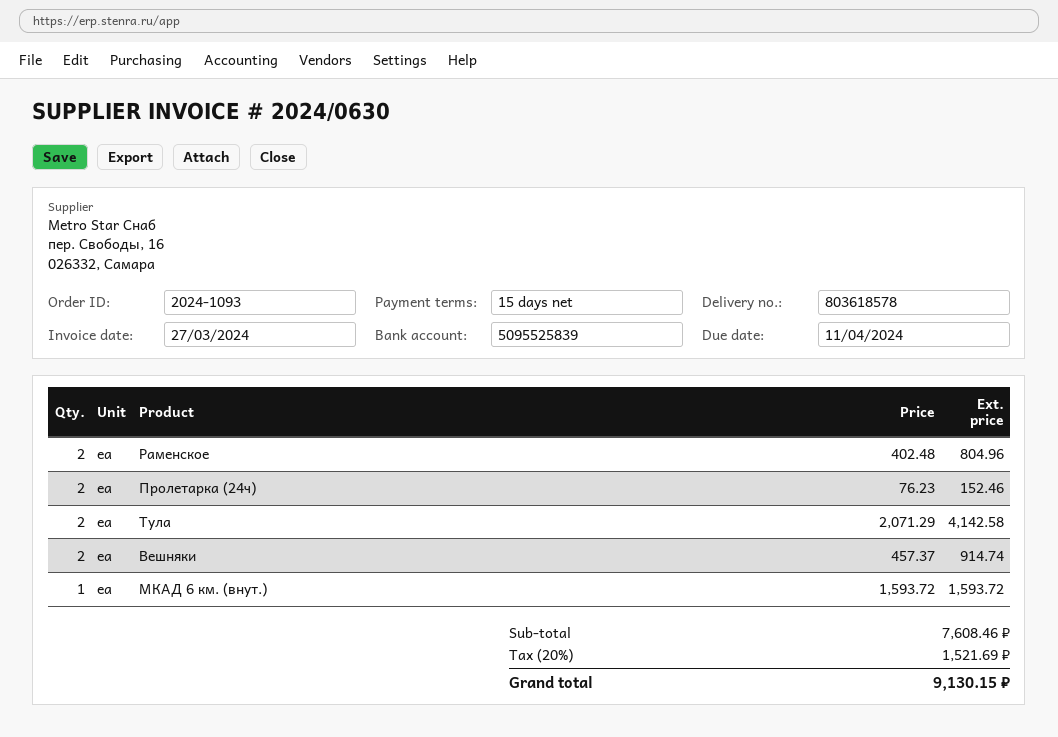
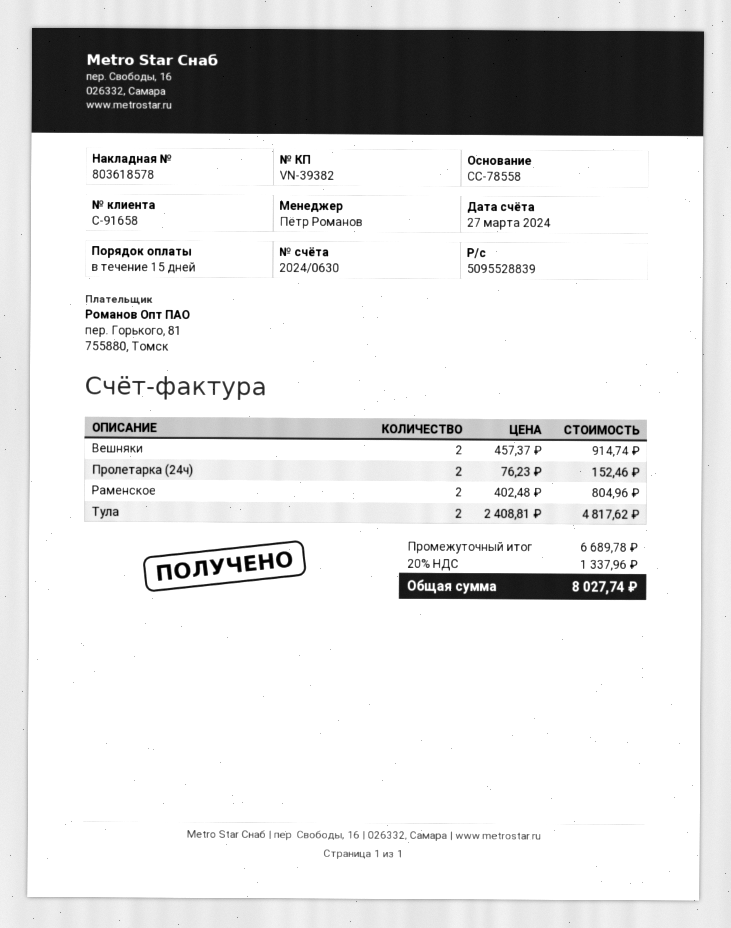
bank account: 5095525839 -> 5095528839
Тула: 2 x 2071.29 = 4142.58 -> 2 x 2408.81 = 4817.62
МКАД 6 км. (внут.): 1 x 1593.72 = 1593.72 -> none
subtotal: 7608.46 -> 6689.78
tax: 20% = 1521.69 -> 20% = 1337.96
total: 9130.15 -> 8027.74

